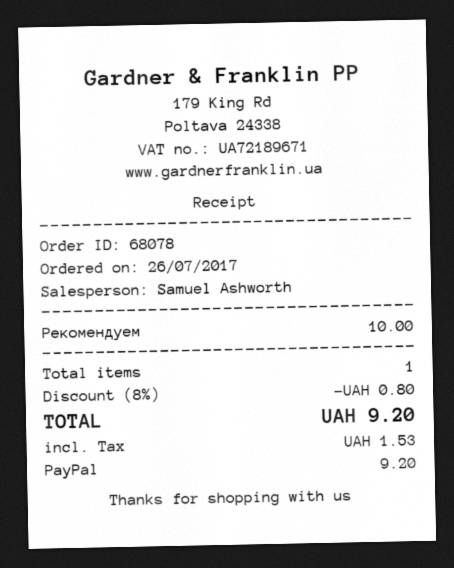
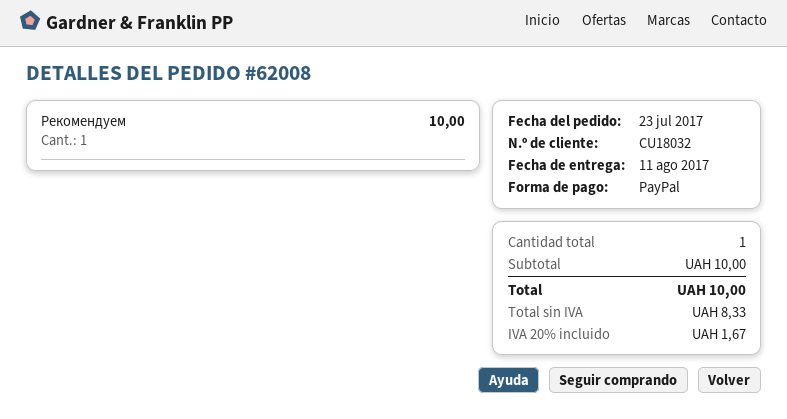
order number: 68078 -> 62008
order date: 2017-07-26 -> 2017-07-23
discount: 8% = 0.80 -> none
tax: 1.53 -> 1.67
total: 9.20 -> 10.00

